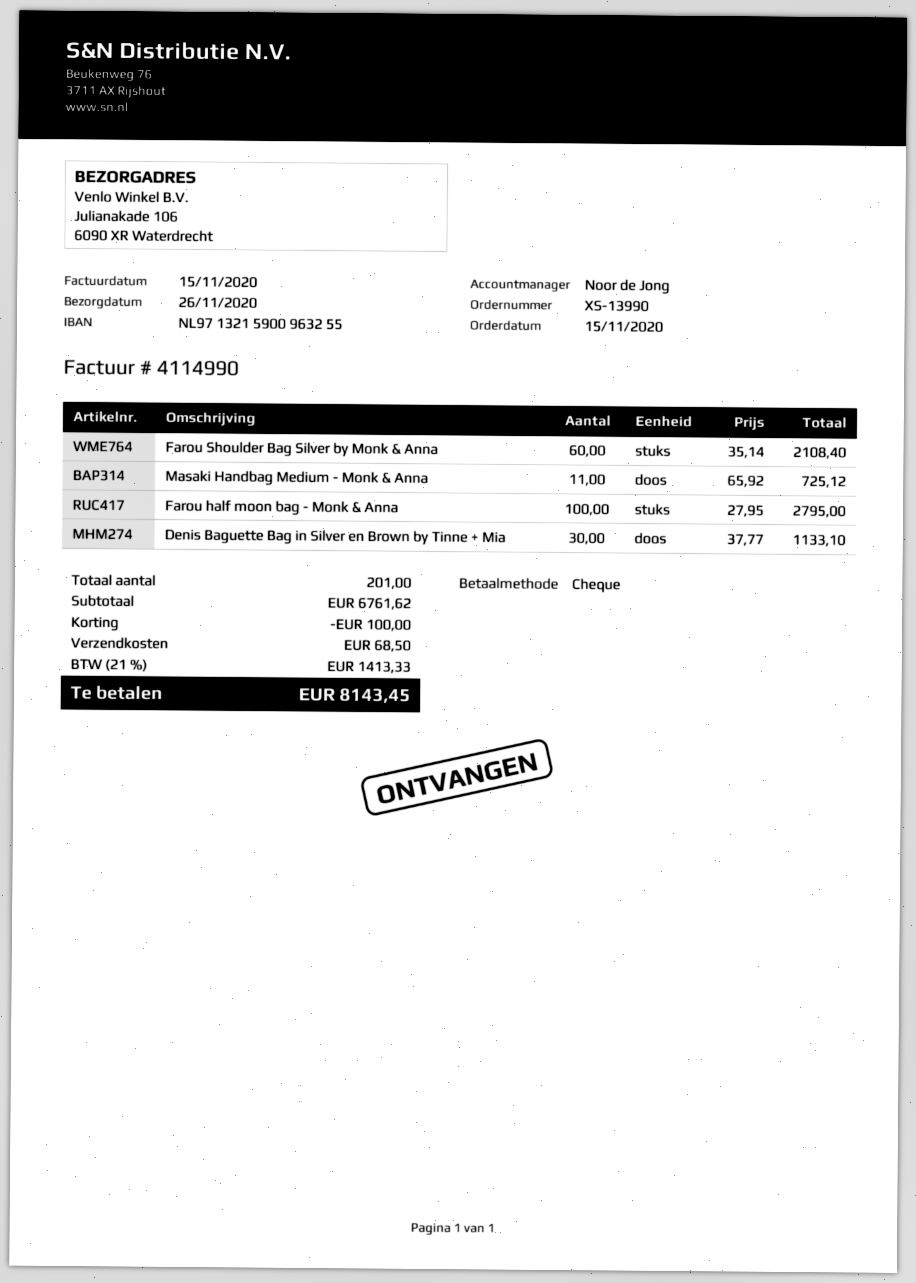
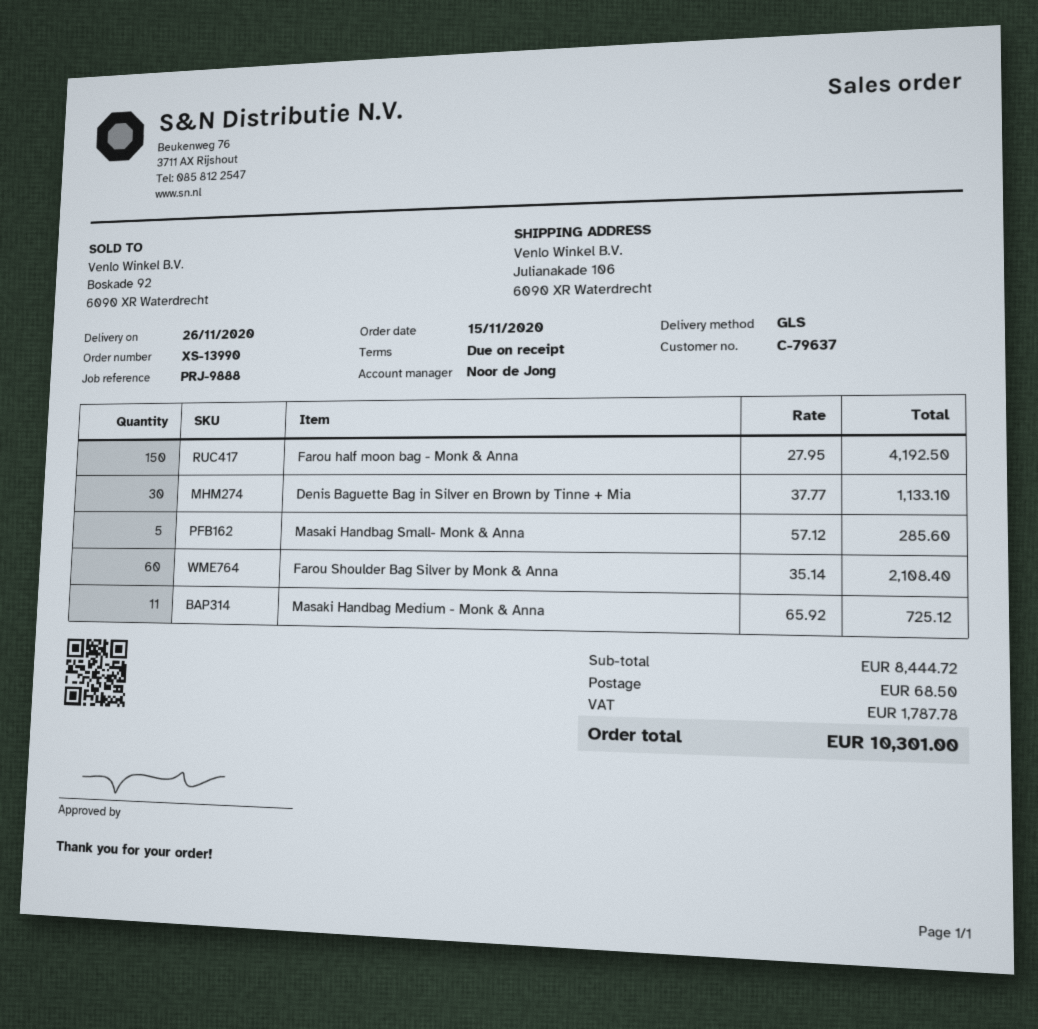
Farou half moon bag - Monk & Anna: 100 x 27.95 = 2795.00 -> 150 x 27.95 = 4192.50
Masaki Handbag Small- Monk & Anna: none -> 5 x 57.12 = 285.60
subtotal: 6761.62 -> 8444.72
discount: 100.00 -> none
tax: 1413.33 -> 1787.78
total: 8143.45 -> 10301.00

